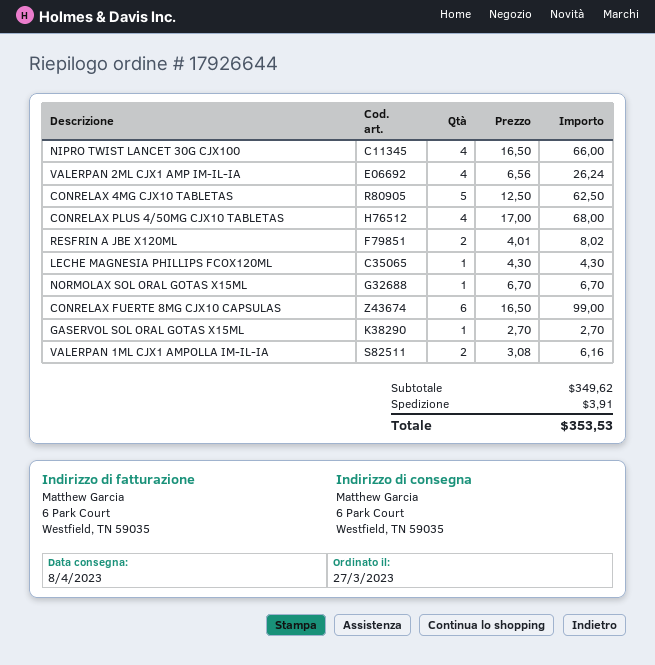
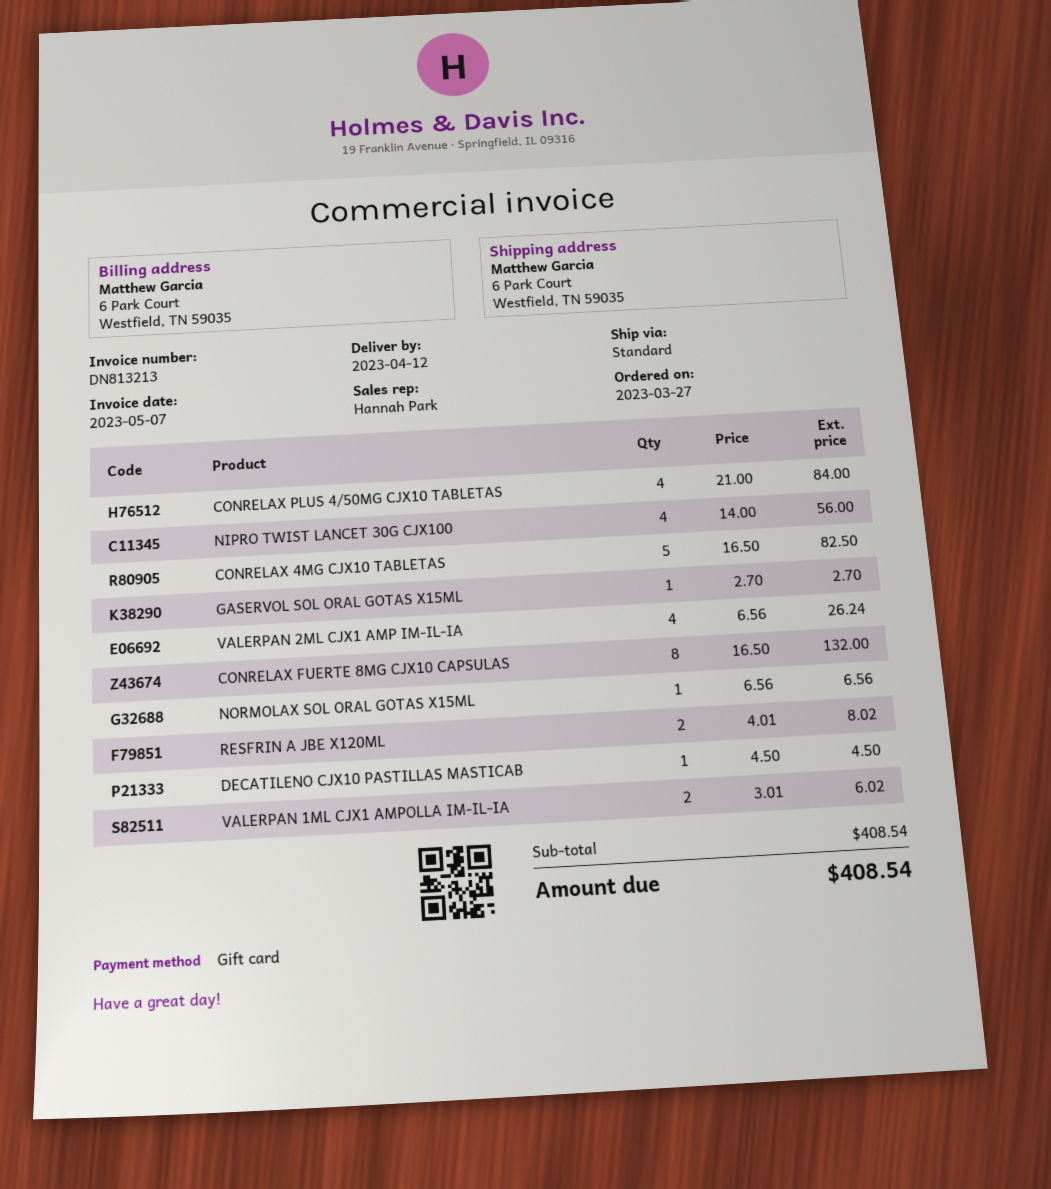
delivery date: 2023-04-08 -> 2023-04-12
NIPRO TWIST LANCET 30G CJX100: 4 x 16.50 = 66.00 -> 4 x 14.00 = 56.00
CONRELAX 4MG CJX10 TABLETAS: 5 x 12.50 = 62.50 -> 5 x 16.50 = 82.50
CONRELAX PLUS 4/50MG CJX10 TABLETAS: 4 x 17.00 = 68.00 -> 4 x 21.00 = 84.00
LECHE MAGNESIA PHILLIPS FCOX120ML: 1 x 4.30 = 4.30 -> none
NORMOLAX SOL ORAL GOTAS X15ML: 1 x 6.70 = 6.70 -> 1 x 6.56 = 6.56
CONRELAX FUERTE 8MG CJX10 CAPSULAS: 6 x 16.50 = 99.00 -> 8 x 16.50 = 132.00
VALERPAN 1ML CJX1 AMPOLLA IM-IL-IA: 2 x 3.08 = 6.16 -> 2 x 3.01 = 6.02
DECATILENO CJX10 PASTILLAS MASTICAB: none -> 1 x 4.50 = 4.50
subtotal: 349.62 -> 408.54
shipping: 3.91 -> none
total: 353.53 -> 408.54

